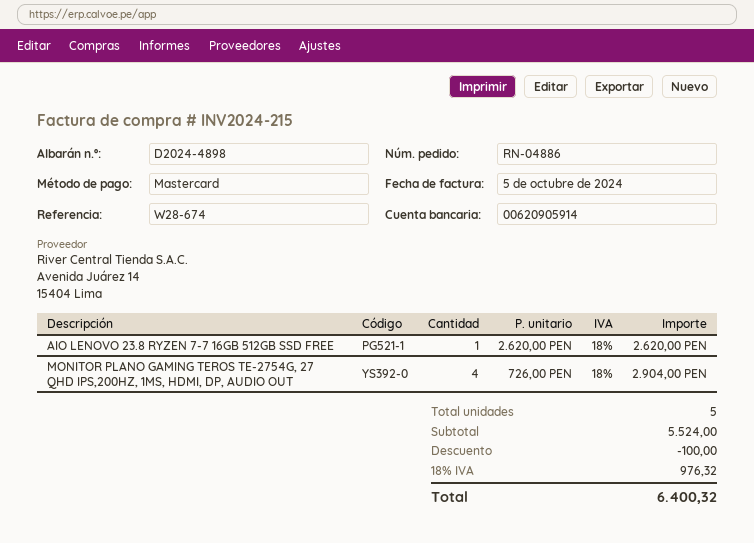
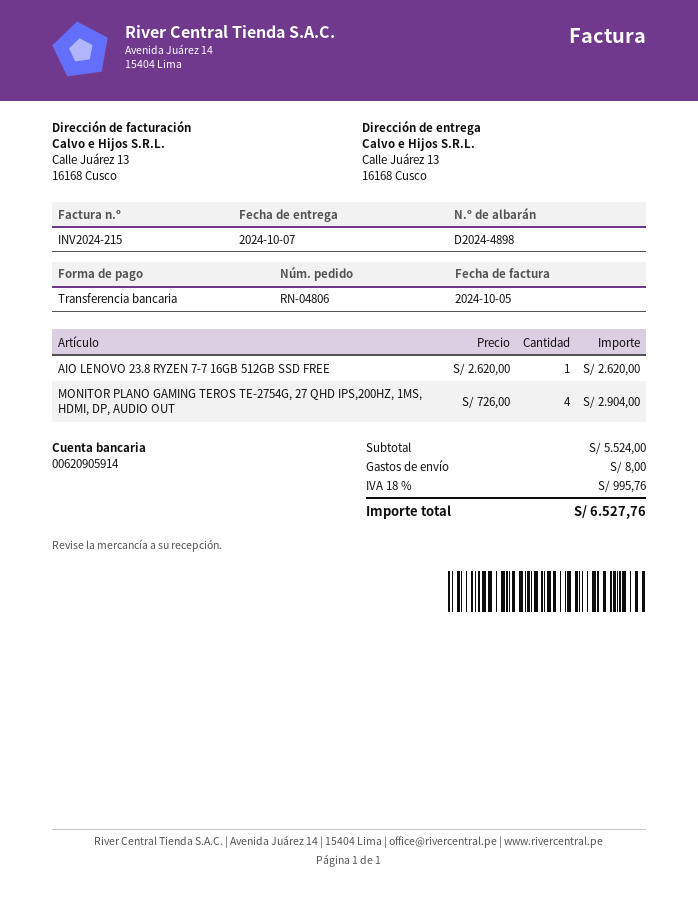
order number: RN-04886 -> RN-04806
payment method: Mastercard -> bank transfer
discount: 100.00 -> none
shipping: none -> 8.00
tax: 18% = 976.32 -> 18% = 995.76
total: 6400.32 -> 6527.76

